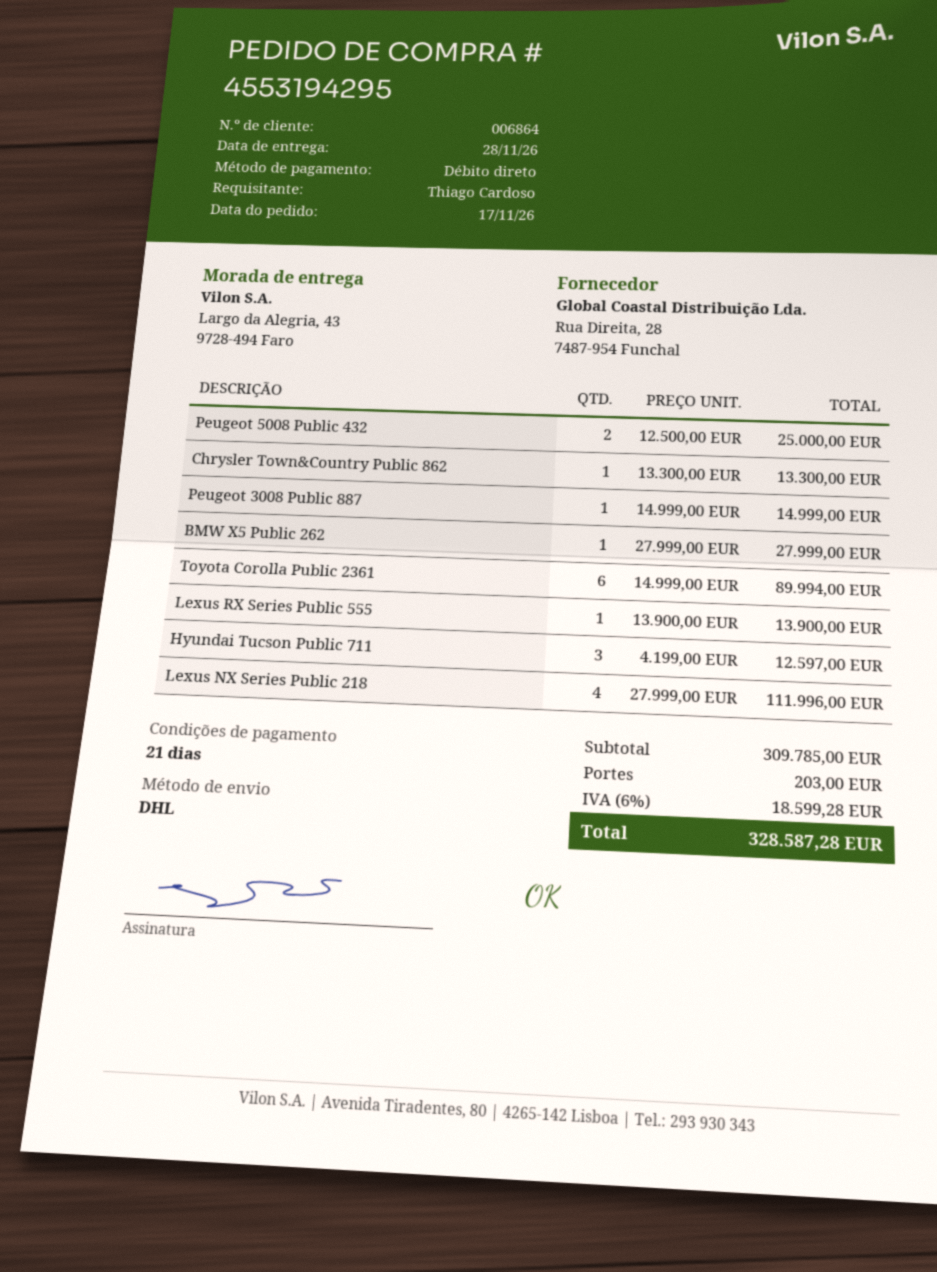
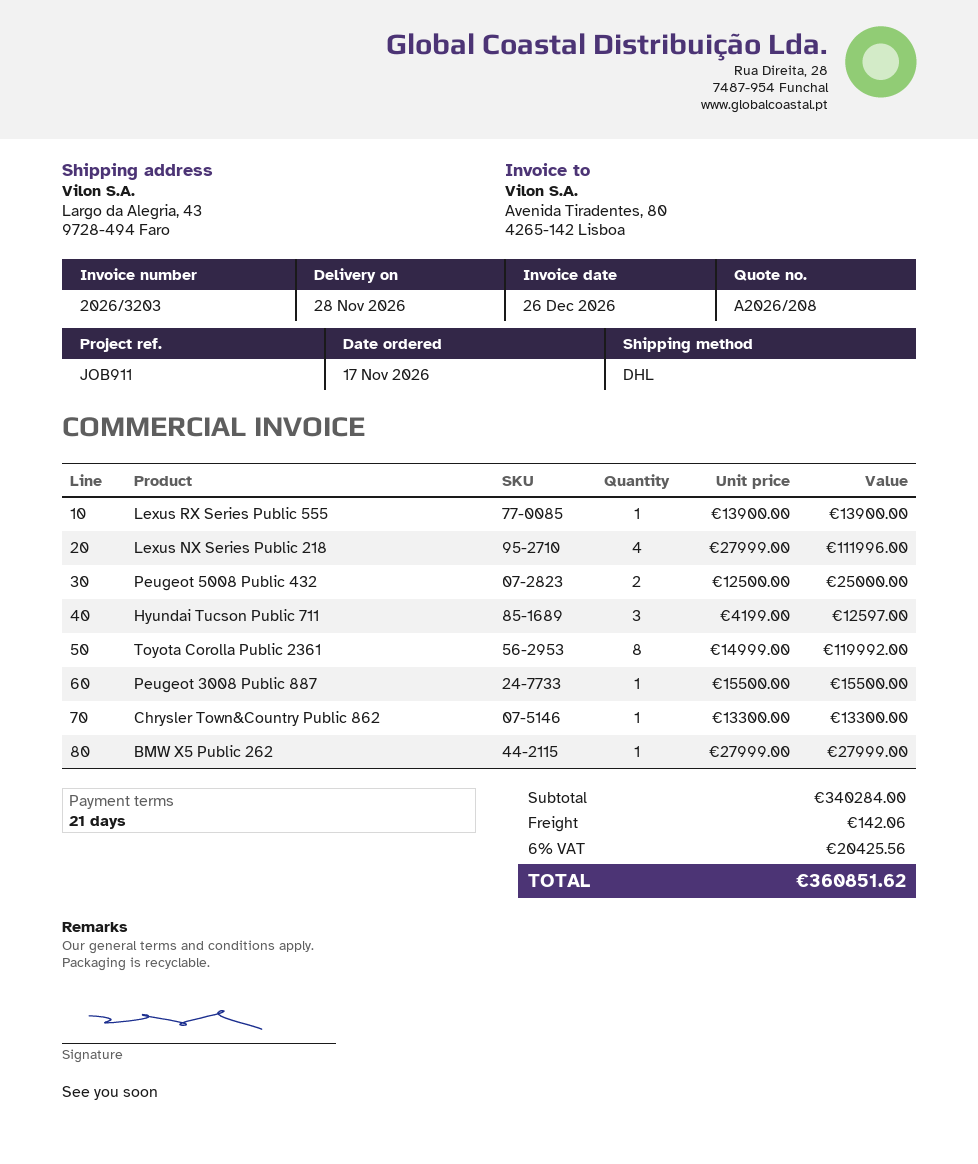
Peugeot 3008 Public 887: 1 x 14999.00 = 14999.00 -> 1 x 15500.00 = 15500.00
Toyota Corolla Public 2361: 6 x 14999.00 = 89994.00 -> 8 x 14999.00 = 119992.00
subtotal: 309785.00 -> 340284.00
shipping: 203.00 -> 142.06
tax: 6% = 18599.28 -> 6% = 20425.56
total: 328587.28 -> 360851.62

